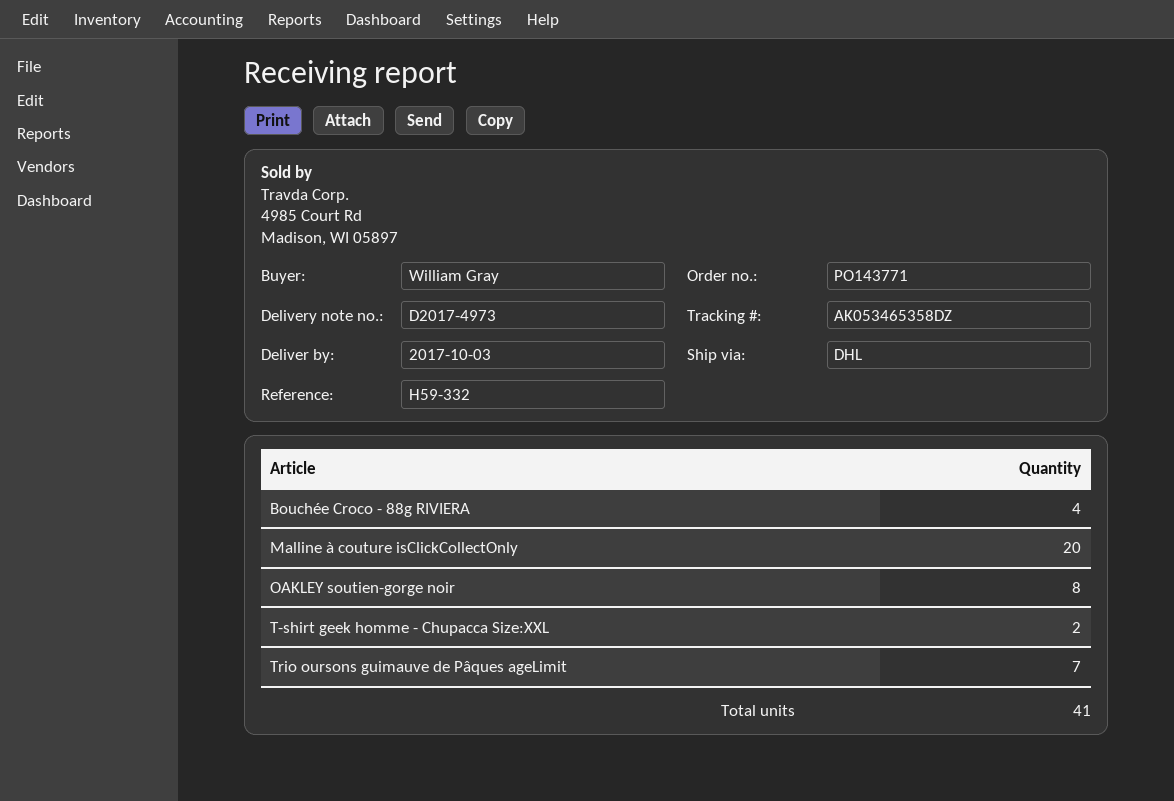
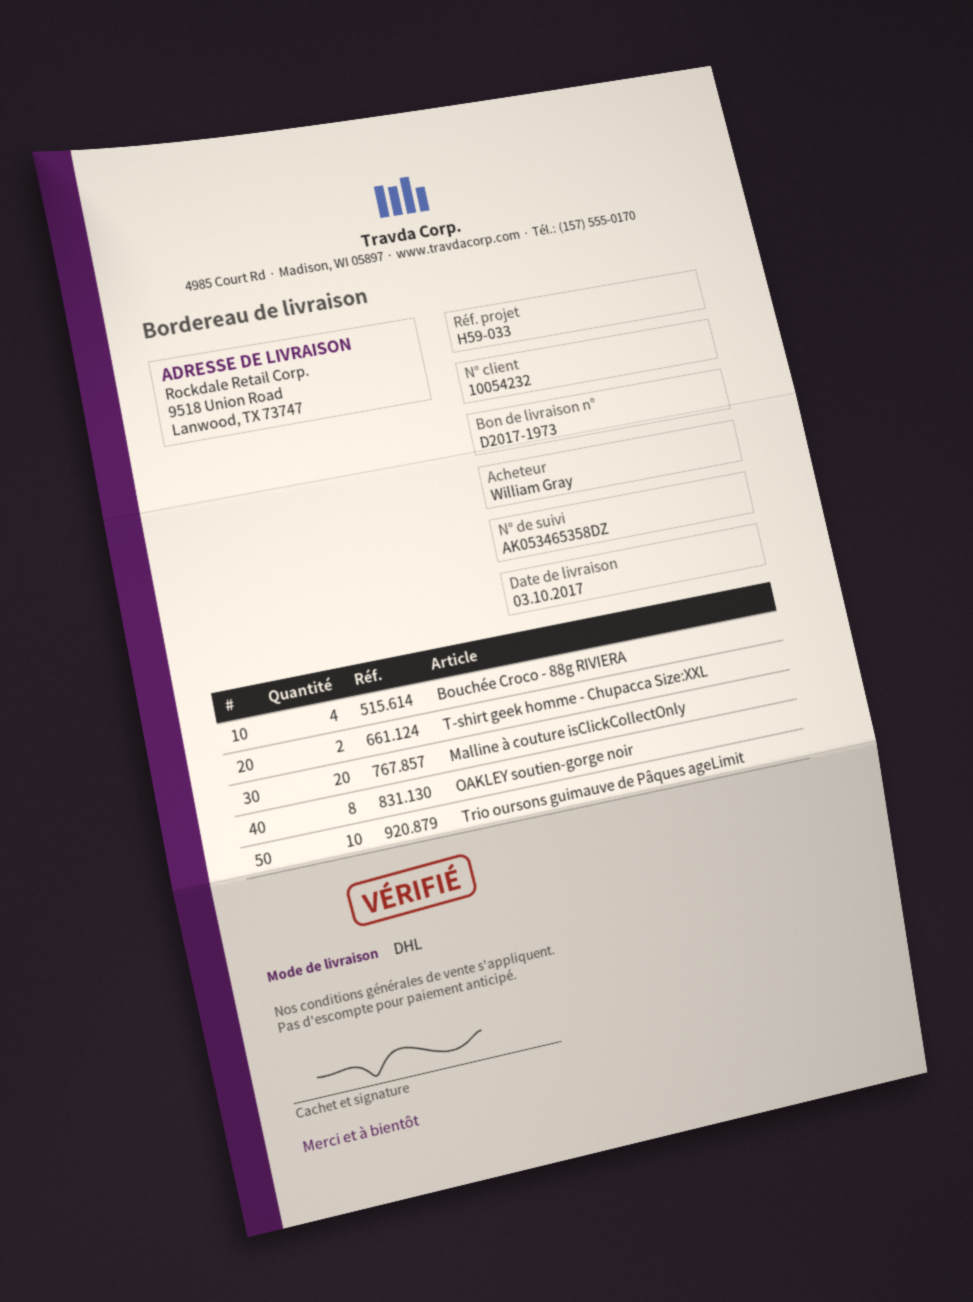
delivery note number: D2017-4973 -> D2017-1973
reference: H59-332 -> H59-033
Trio oursons guimauve de Pâques ageLimit: 7 -> 10

